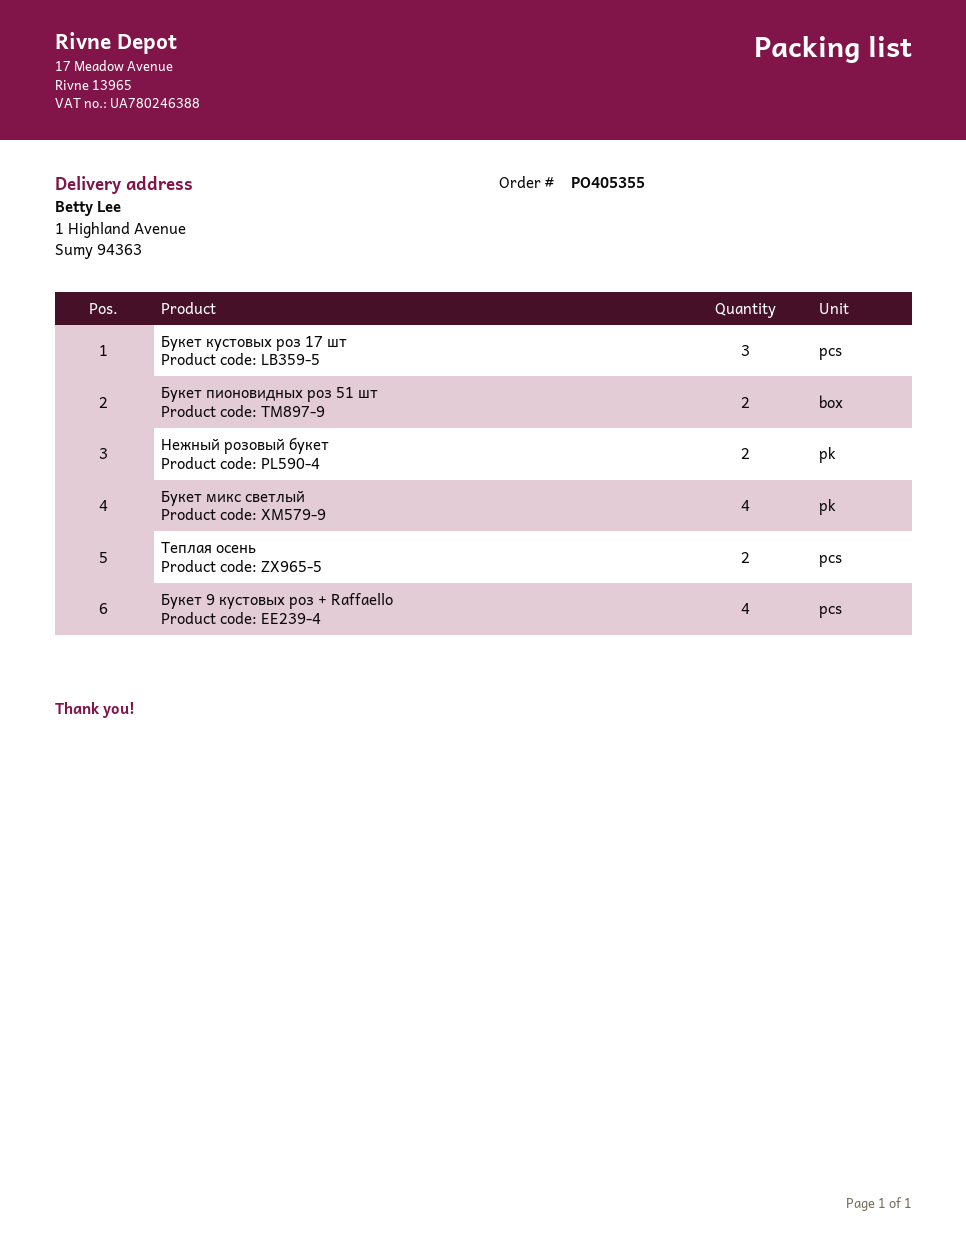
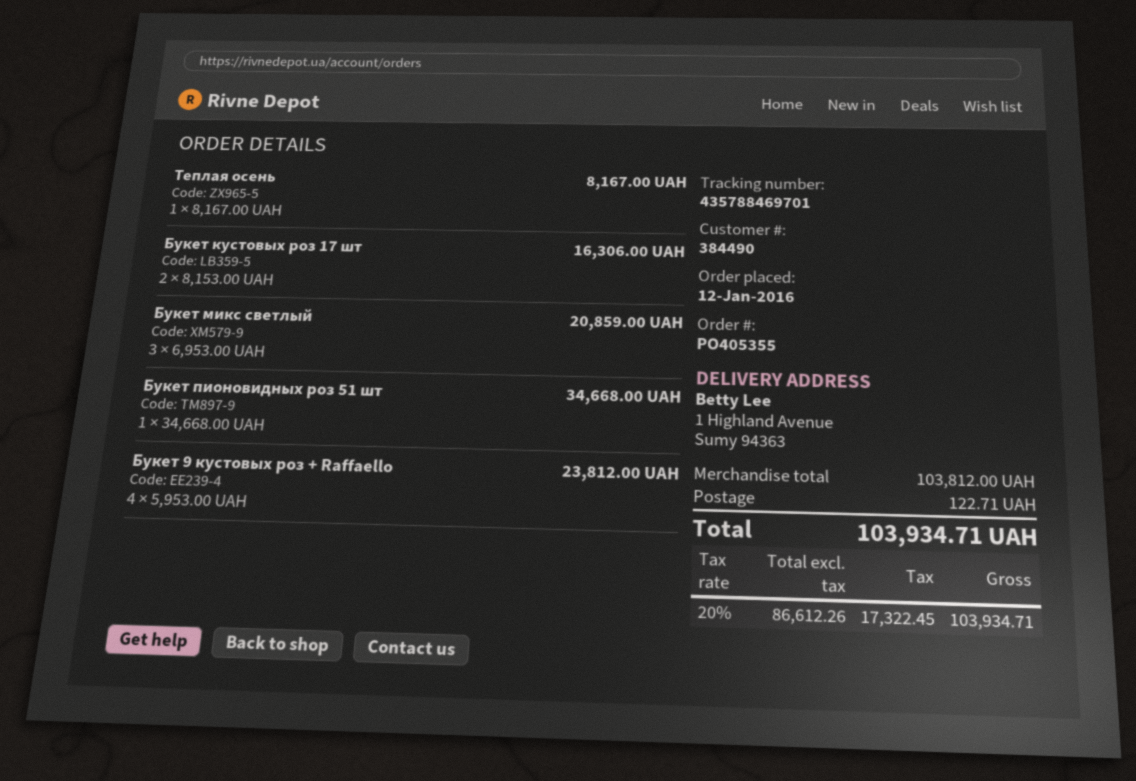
Букет кустовых роз 17 шт: 3 -> 2
Букет пионовидных роз 51 шт: 2 -> 1
Нежный розовый букет: 2 -> none
Букет микс светлый: 4 -> 3
Теплая осень: 2 -> 1

